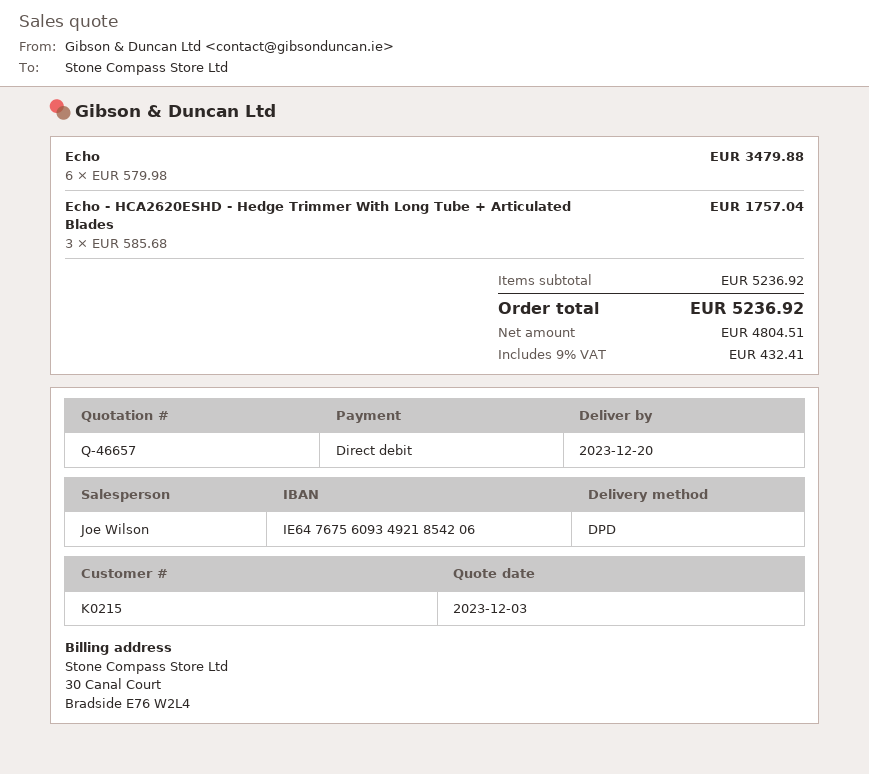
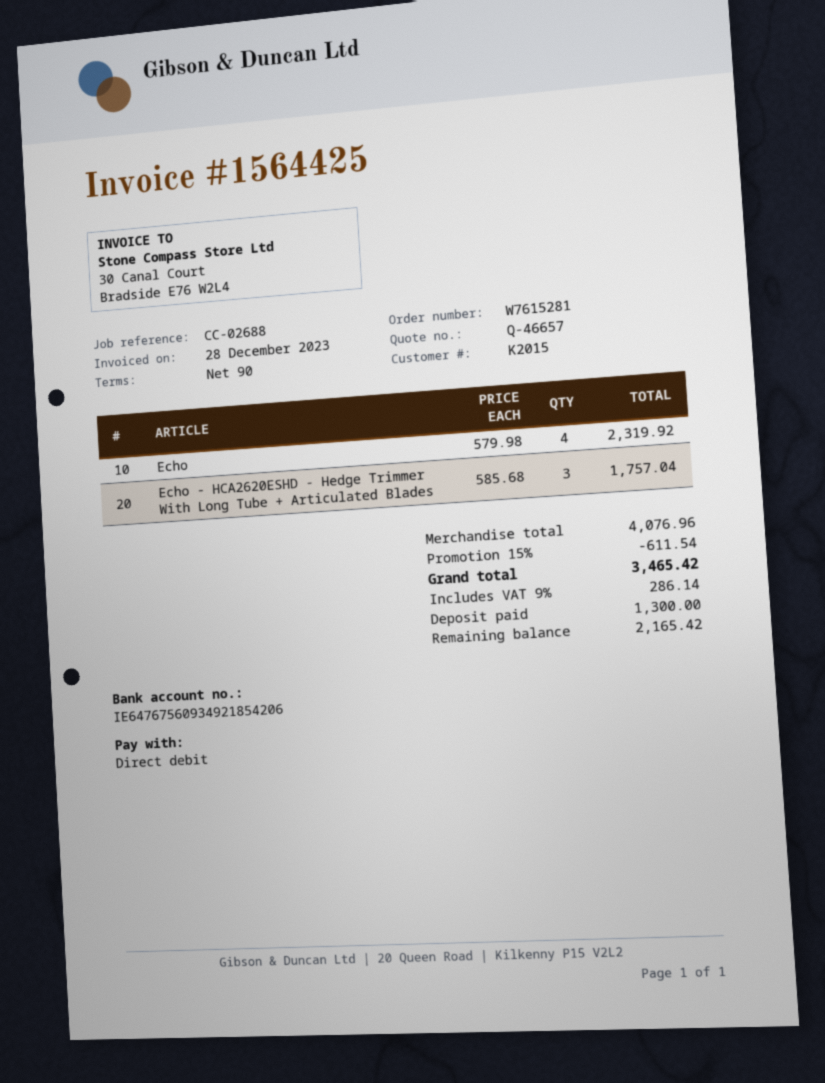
customer number: K0215 -> K2015
Echo: 6 x 579.98 = 3479.88 -> 4 x 579.98 = 2319.92
subtotal: 5236.92 -> 4076.96
discount: none -> 15% = 611.54
tax: 9% = 432.41 -> 9% = 286.14
total: 5236.92 -> 3465.42

